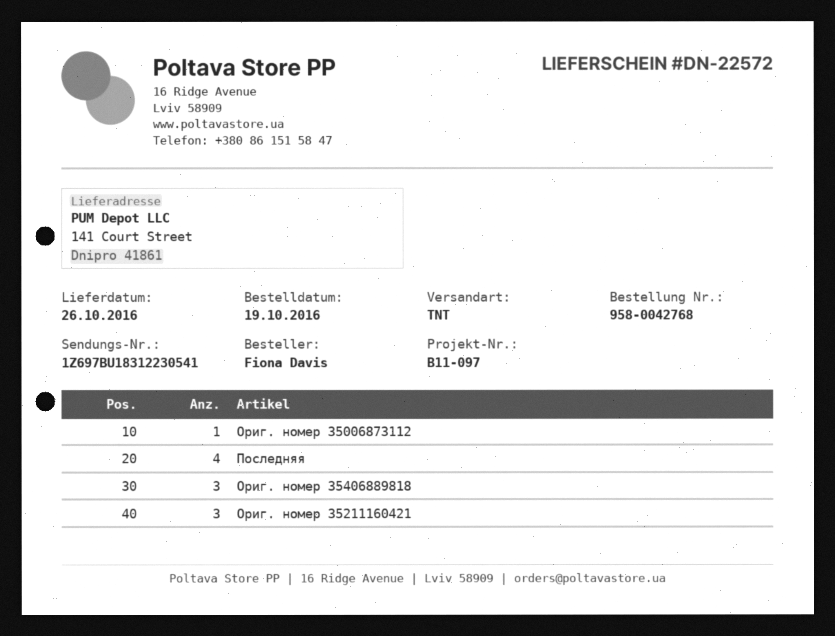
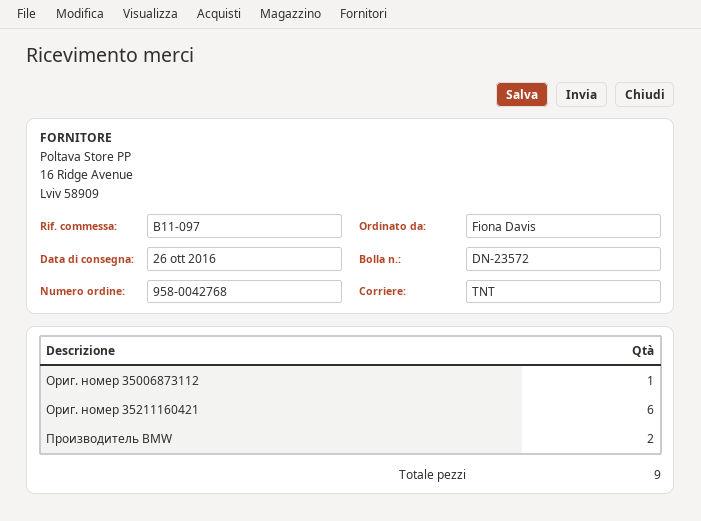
delivery note number: DN-22572 -> DN-23572
Последняя: 4 -> none
Ориг. номер 35406889818: 3 -> none
Ориг. номер 35211160421: 3 -> 6
Производитель BMW: none -> 2

